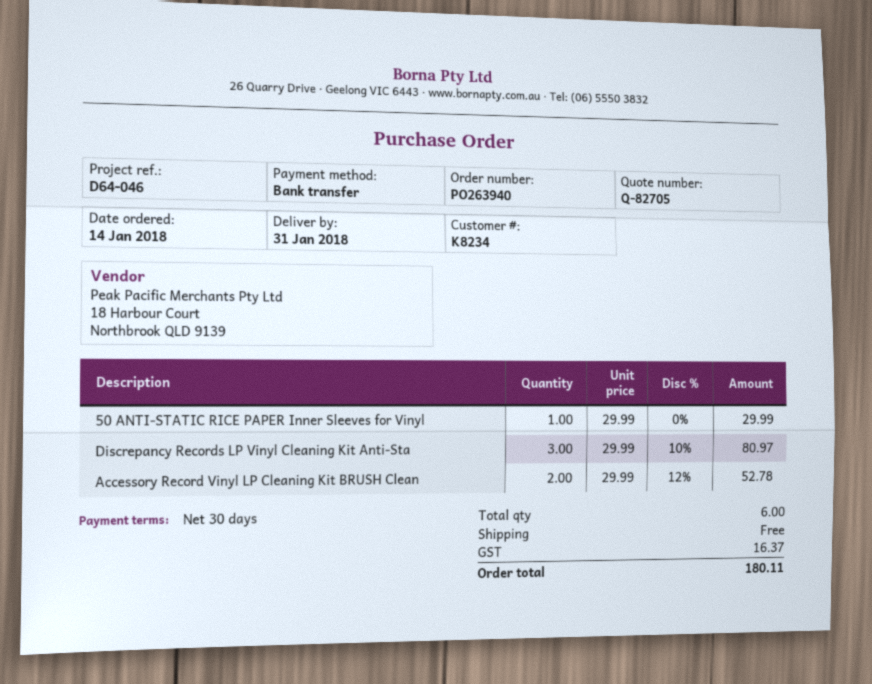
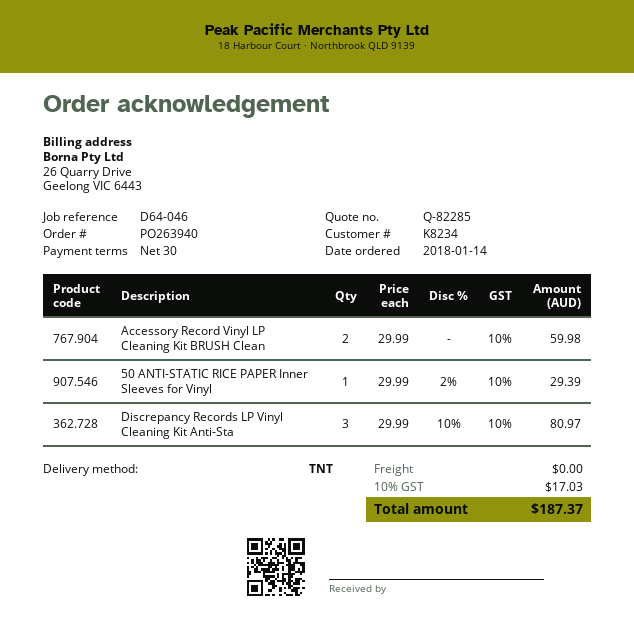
quote number: Q-82705 -> Q-82285
50 ANTI-STATIC RICE PAPER Inner Sleeves for Vinyl: 1 x 29.99 = 29.99 -> 1 x 29.99 - 2% = 29.39
Accessory Record Vinyl LP Cleaning Kit BRUSH Clean: 2 x 29.99 - 12% = 52.78 -> 2 x 29.99 = 59.98
tax: 16.37 -> 17.03
total: 180.11 -> 187.37

